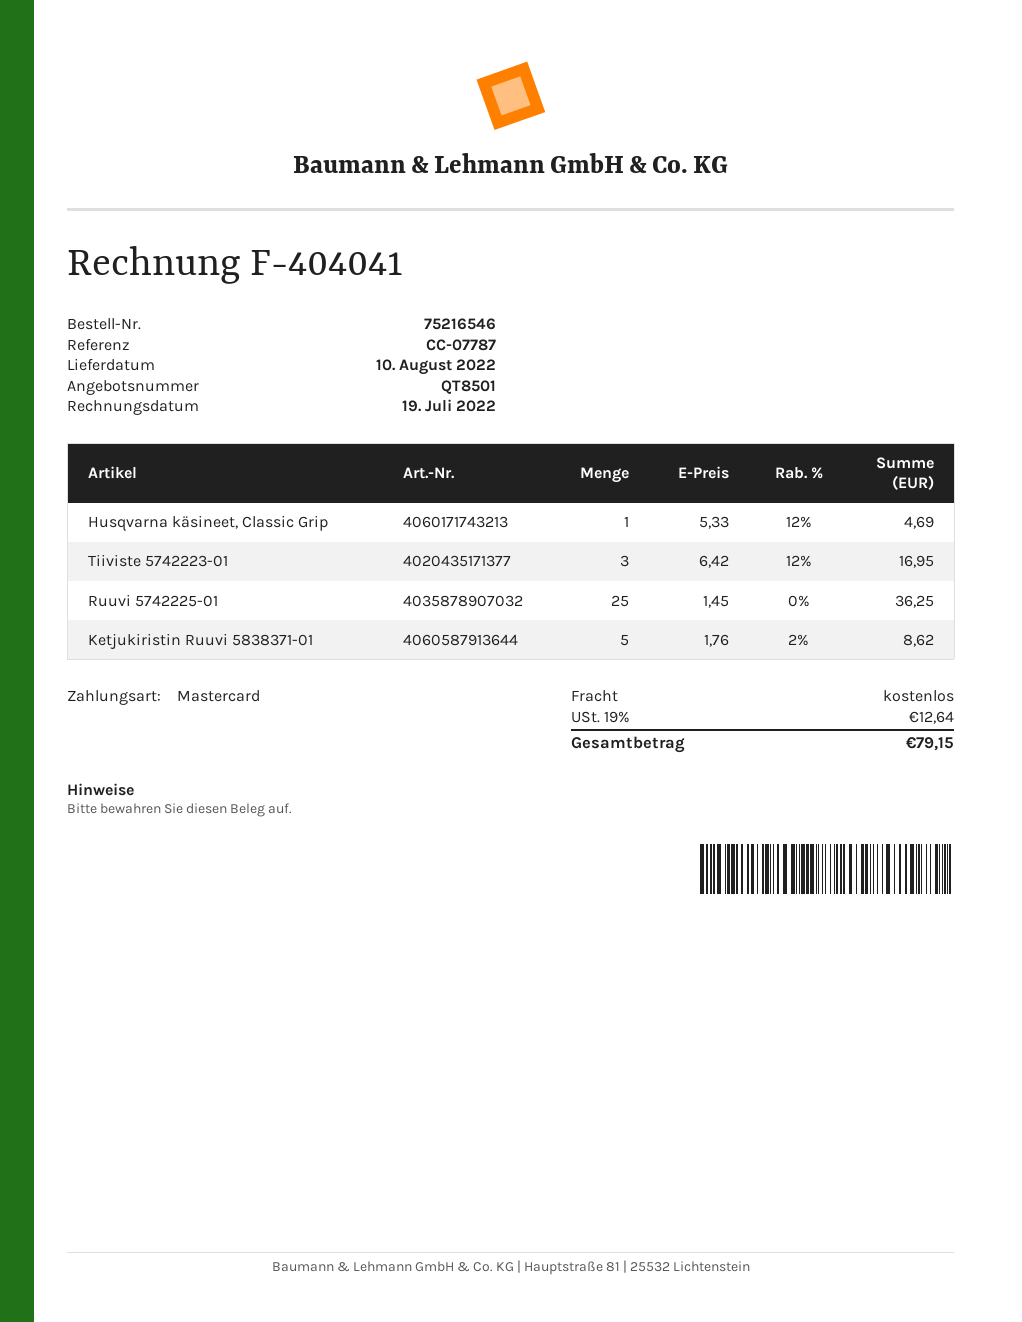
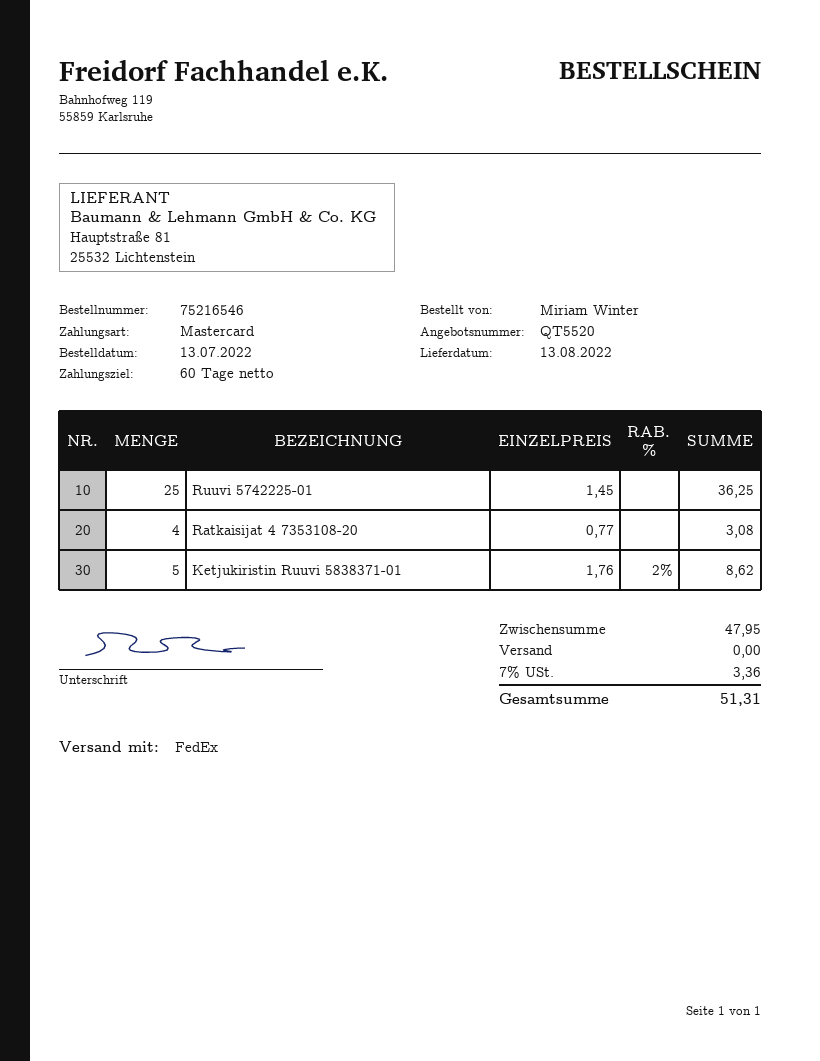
quote number: QT8501 -> QT5520
delivery date: 2022-08-10 -> 2022-08-13
Husqvarna käsineet, Classic Grip: 1 x 5.33 - 12% = 4.69 -> none
Tiiviste 5742223-01: 3 x 6.42 - 12% = 16.95 -> none
Ratkaisijat 4 7353108-20: none -> 4 x 0.77 = 3.08
tax: 19% = 12.64 -> 7% = 3.36
total: 79.15 -> 51.31

